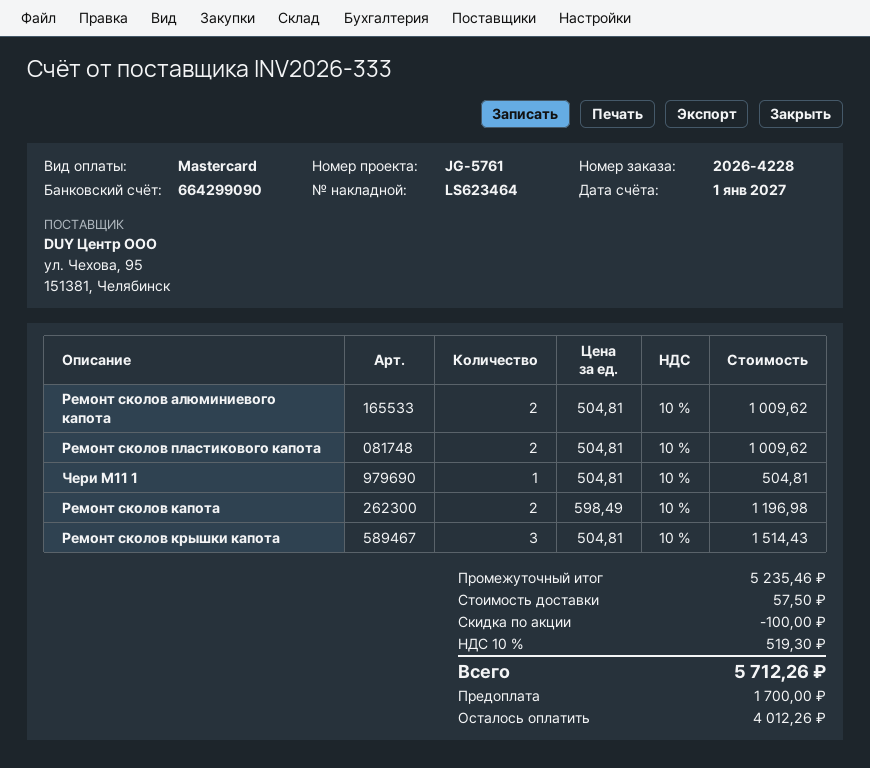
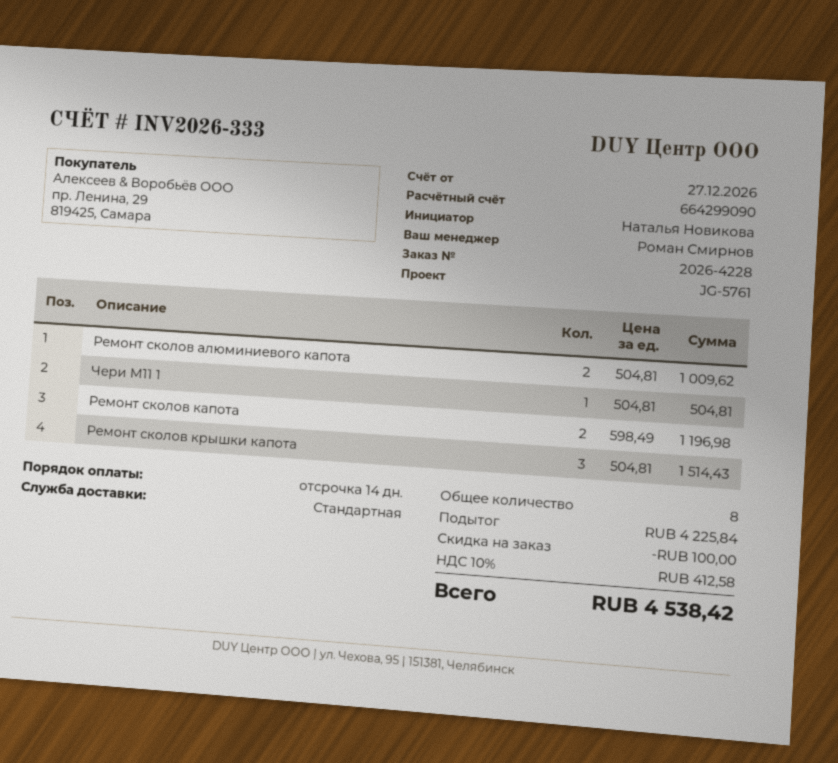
invoice date: 2027-01-01 -> 2026-12-27
Ремонт сколов пластикового капота: 2 x 504.81 = 1009.62 -> none
subtotal: 5235.46 -> 4225.84
shipping: 57.50 -> none
tax: 10% = 519.30 -> 10% = 412.58
total: 5712.26 -> 4538.42

